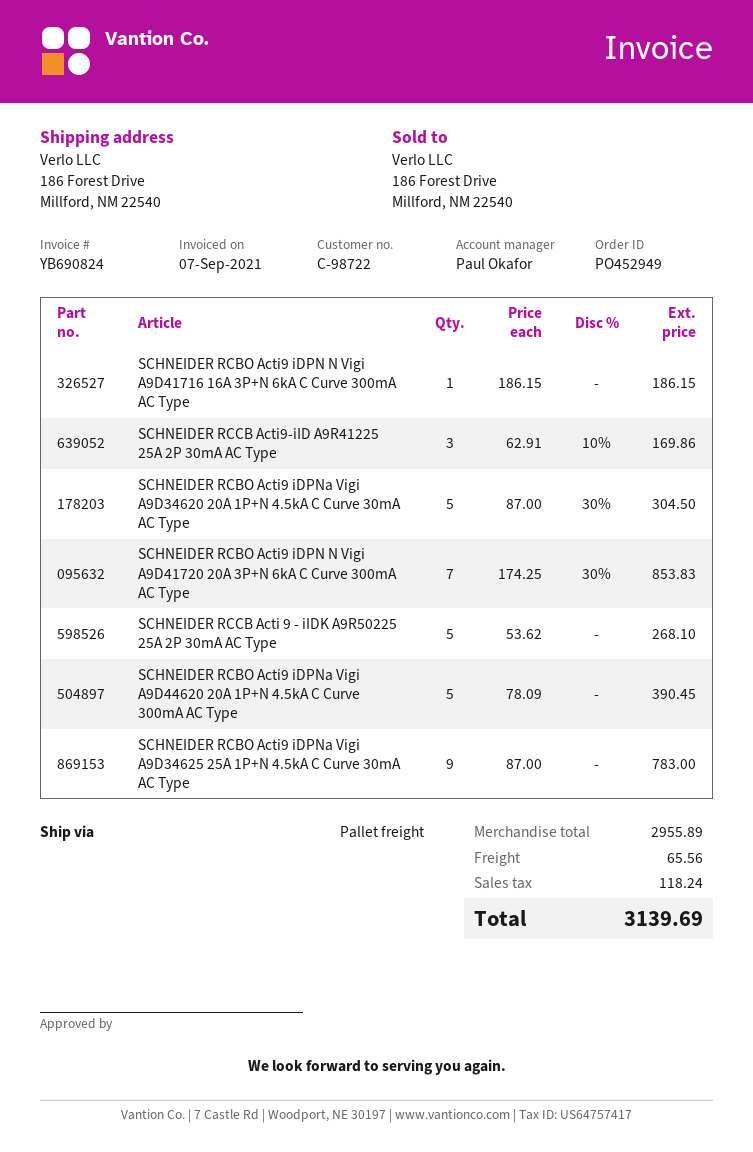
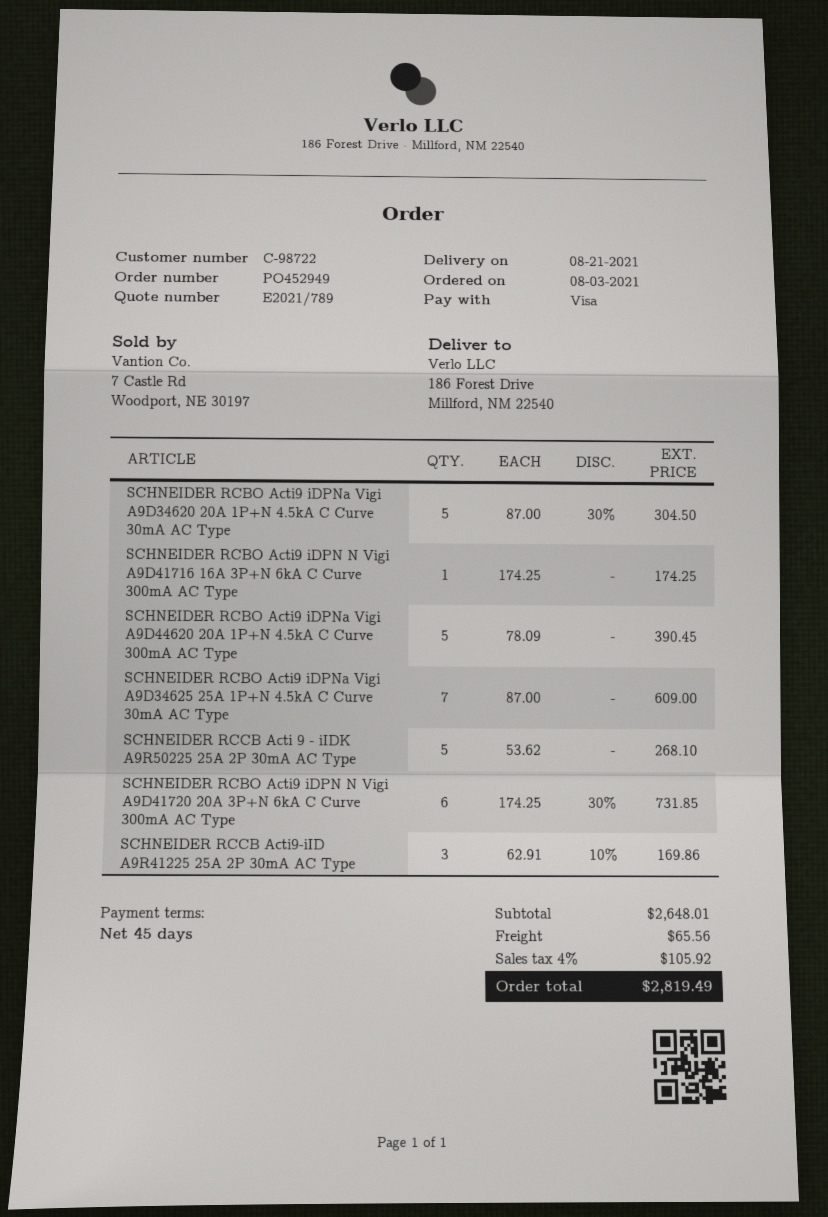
SCHNEIDER RCBO Acti9 iDPN N Vigi A9D41716 16A 3P+N 6kA C Curve 300mA AC Type: 1 x 186.15 = 186.15 -> 1 x 174.25 = 174.25
SCHNEIDER RCBO Acti9 iDPN N Vigi A9D41720 20A 3P+N 6kA C Curve 300mA AC Type: 7 x 174.25 - 30% = 853.83 -> 6 x 174.25 - 30% = 731.85
SCHNEIDER RCBO Acti9 iDPNa Vigi A9D34625 25A 1P+N 4.5kA C Curve 30mA AC Type: 9 x 87.00 = 783.00 -> 7 x 87.00 = 609.00
subtotal: 2955.89 -> 2648.01
tax: 118.24 -> 105.92
total: 3139.69 -> 2819.49

